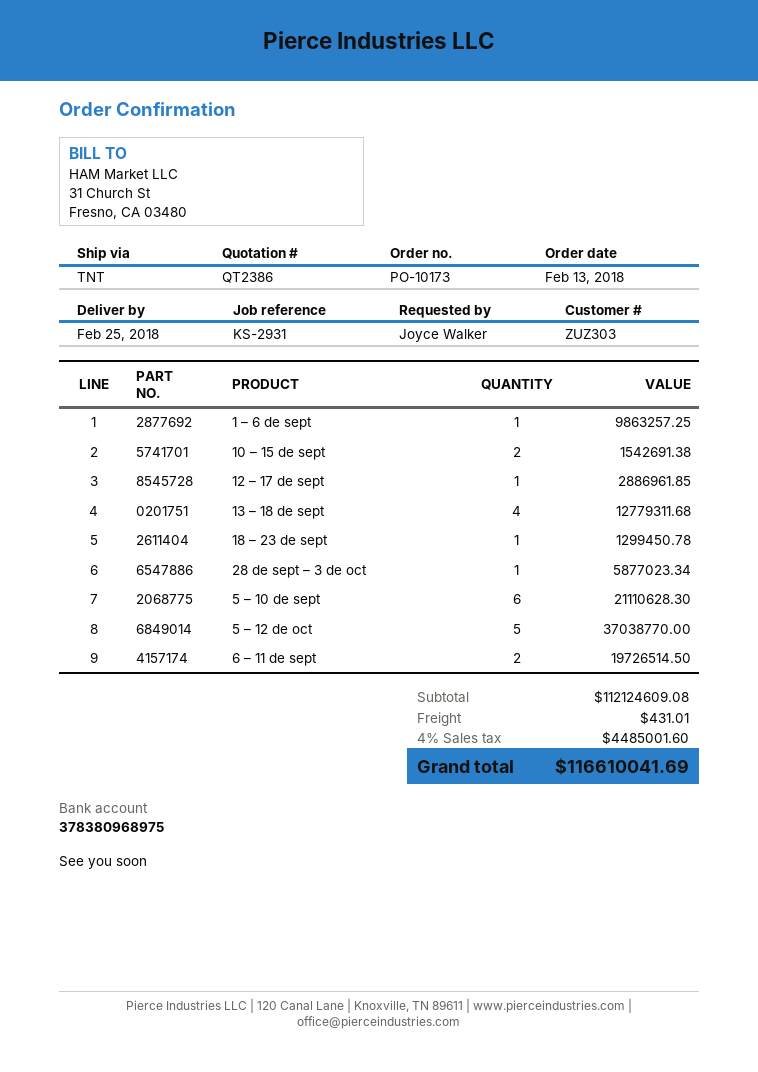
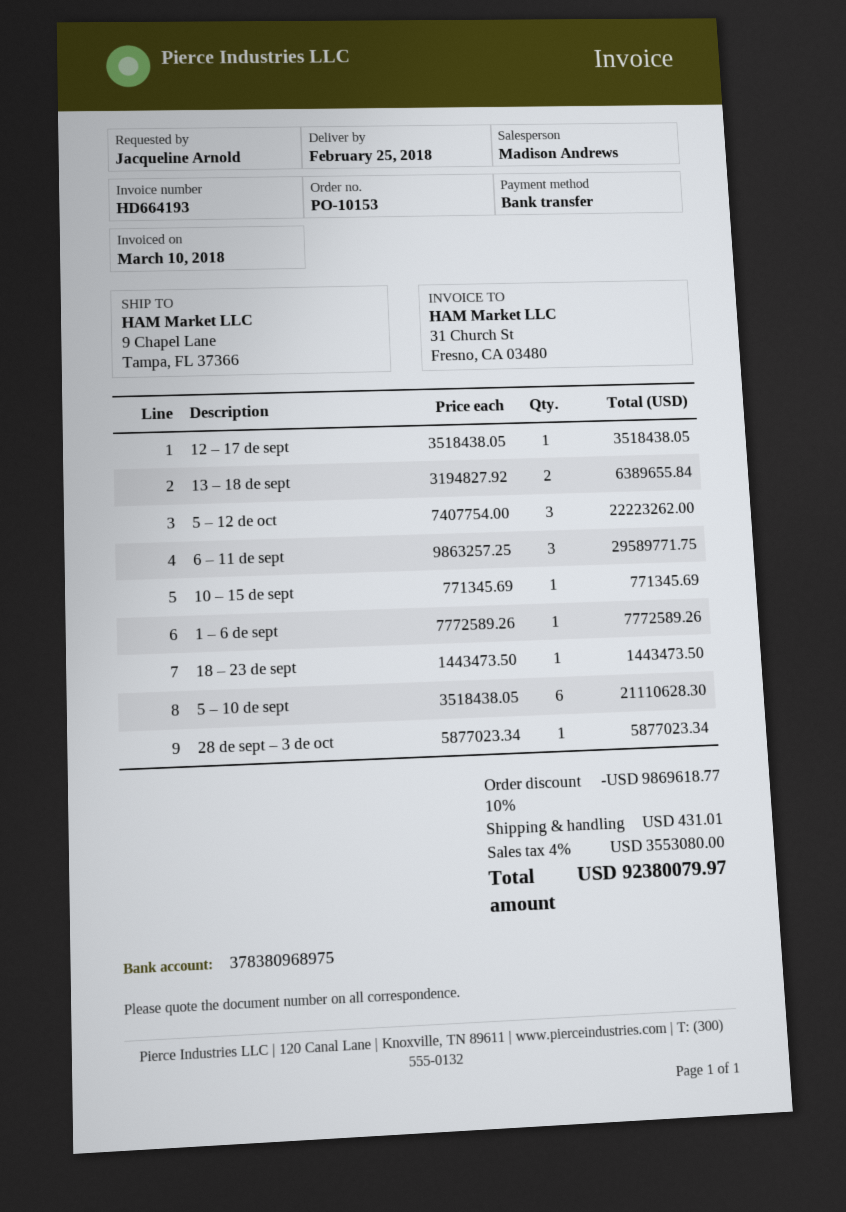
order number: PO-10173 -> PO-10153
ordered by: Joyce Walker -> Jacqueline Arnold
1 – 6 de sept: 1 for 9863257.25 -> 1 for 7772589.26
10 – 15 de sept: 2 for 1542691.38 -> 1 for 771345.69
12 – 17 de sept: 1 for 2886961.85 -> 1 for 3518438.05
13 – 18 de sept: 4 for 12779311.68 -> 2 for 6389655.84
18 – 23 de sept: 1 for 1299450.78 -> 1 for 1443473.50
5 – 12 de oct: 5 for 37038770.00 -> 3 for 22223262.00
6 – 11 de sept: 2 for 19726514.50 -> 3 for 29589771.75
discount: none -> 10% = 9869618.77
tax: 4% = 4485001.60 -> 4% = 3553080.00
total: 116610041.69 -> 92380079.97

